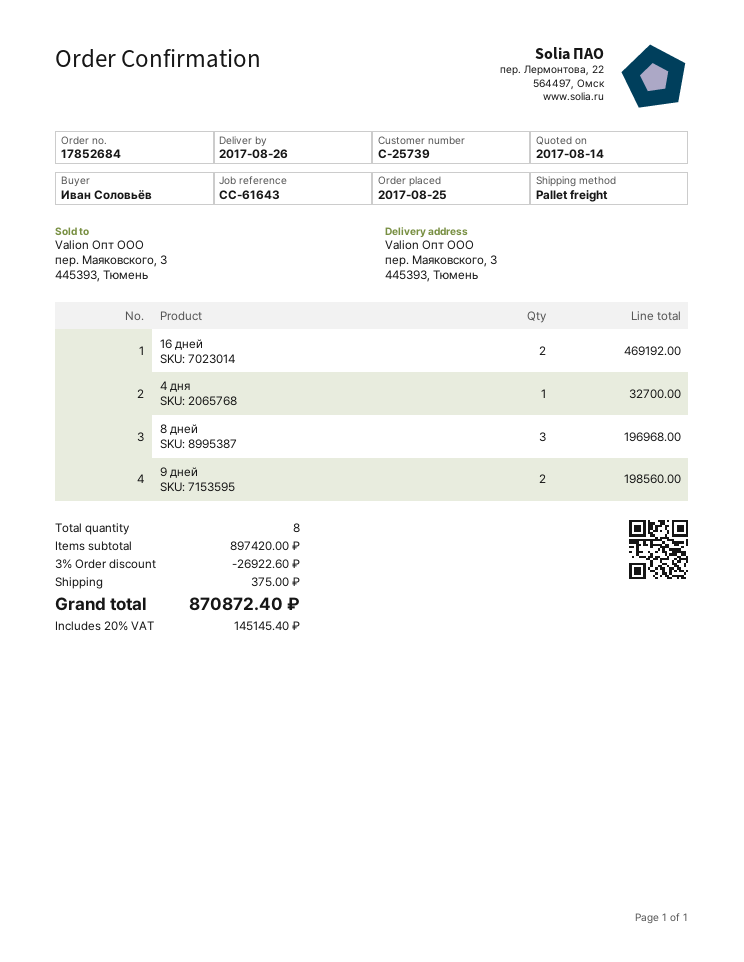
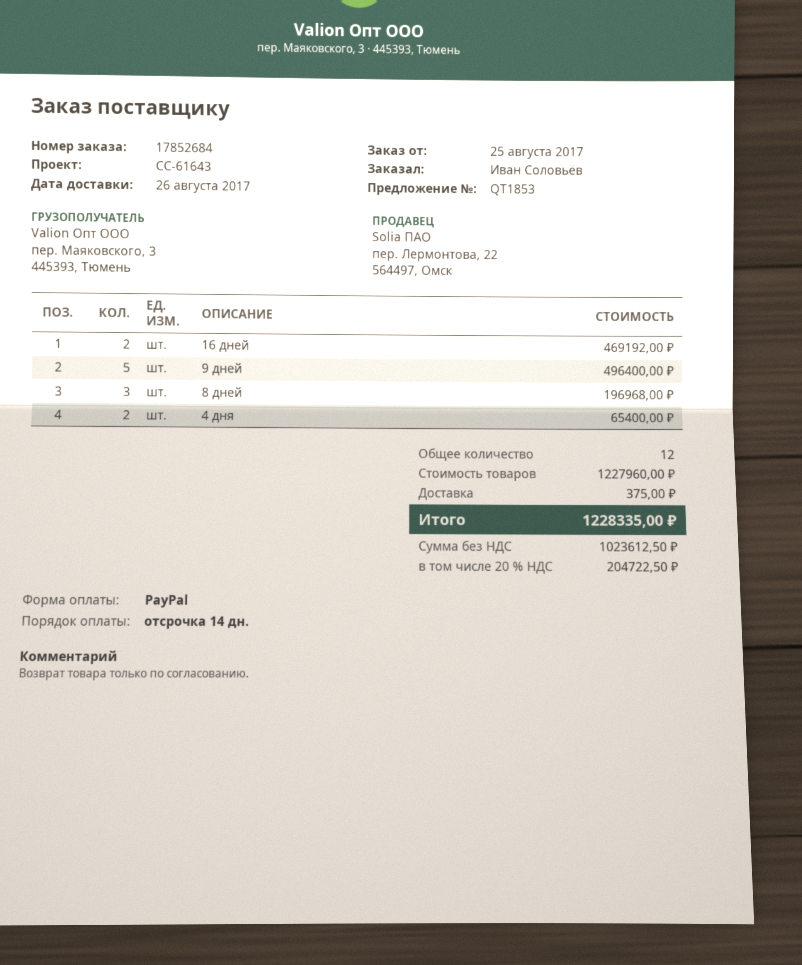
4 дня: 1 for 32700.00 -> 2 for 65400.00
9 дней: 2 for 198560.00 -> 5 for 496400.00
total quantity: 8 -> 12
subtotal: 897420.00 -> 1227960.00
discount: 3% = 26922.60 -> none
tax: 20% = 145145.40 -> 20% = 204722.50
total: 870872.40 -> 1228335.00

